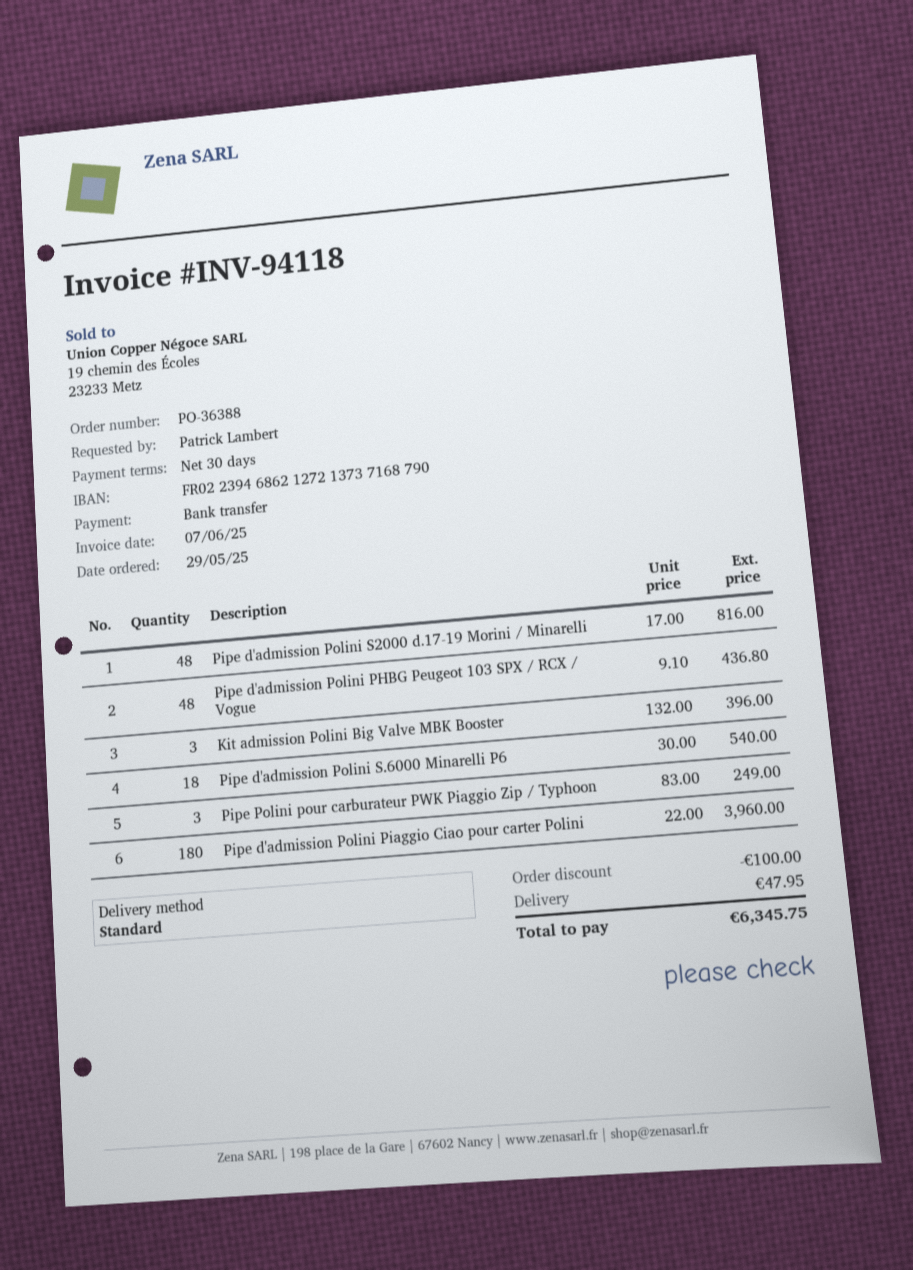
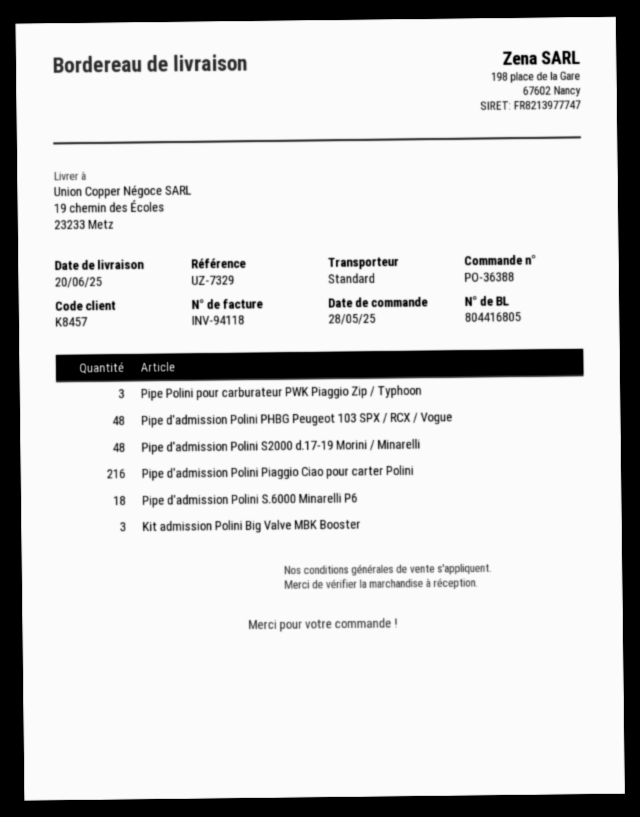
order date: 2025-05-29 -> 2025-05-28
Pipe d'admission Polini Piaggio Ciao pour carter Polini: 180 -> 216

